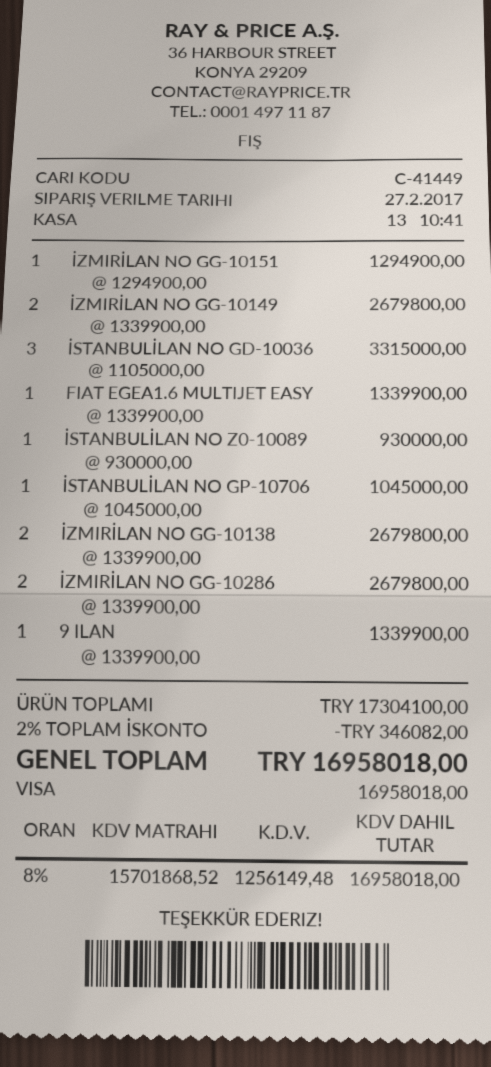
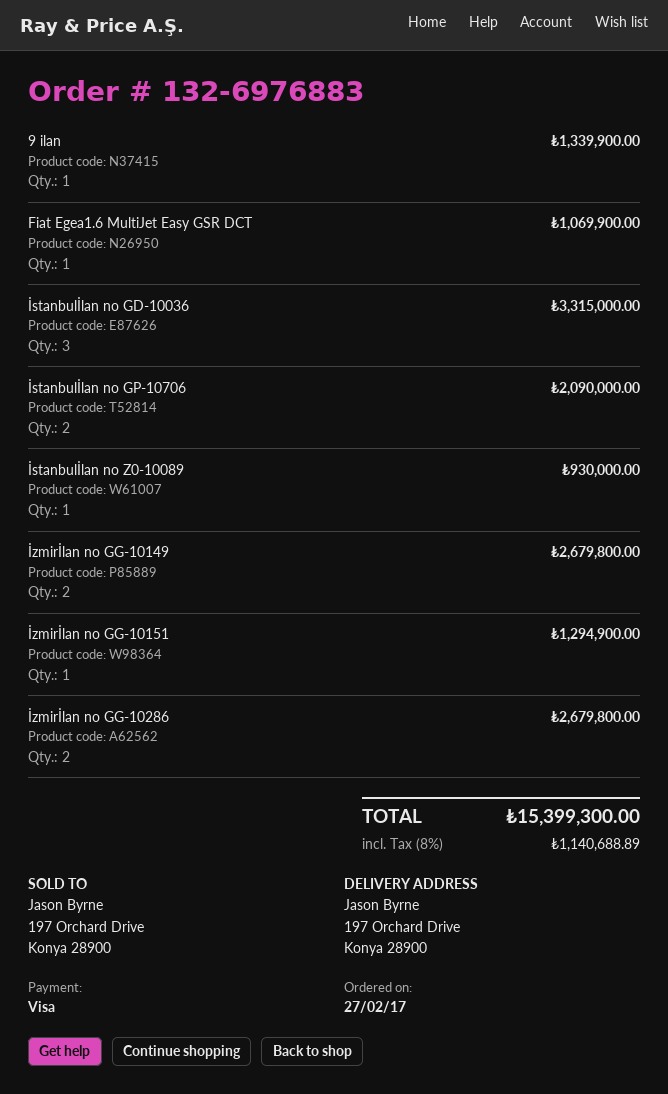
FIAT EGEA1.6 MULTIJET EASY: 1 for 1339900.00 -> 1 for 1069900.00
İSTANBULİLAN NO GP-10706: 1 for 1045000.00 -> 2 for 2090000.00
İZMIRİLAN NO GG-10138: 2 for 2679800.00 -> none
discount: 2% = 346082.00 -> none
tax: 8% = 1256149.48 -> 8% = 1140688.89
total: 16958018.00 -> 15399300.00

